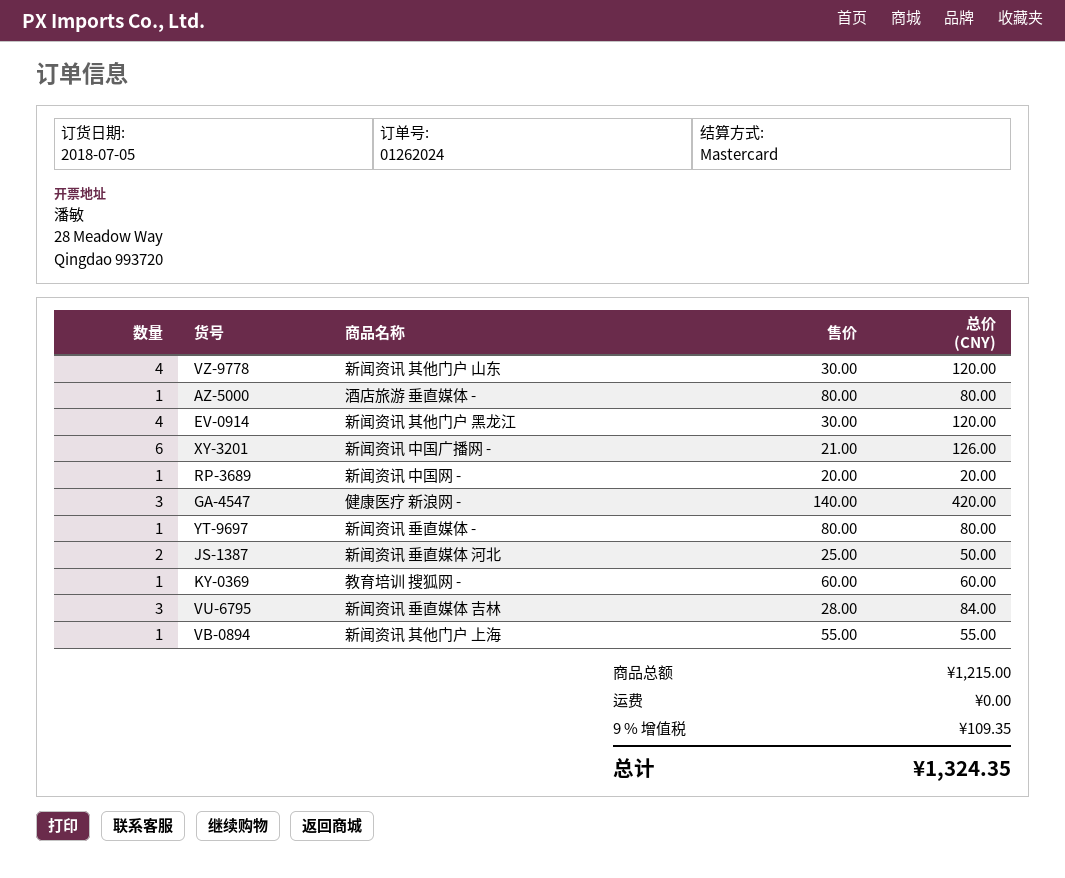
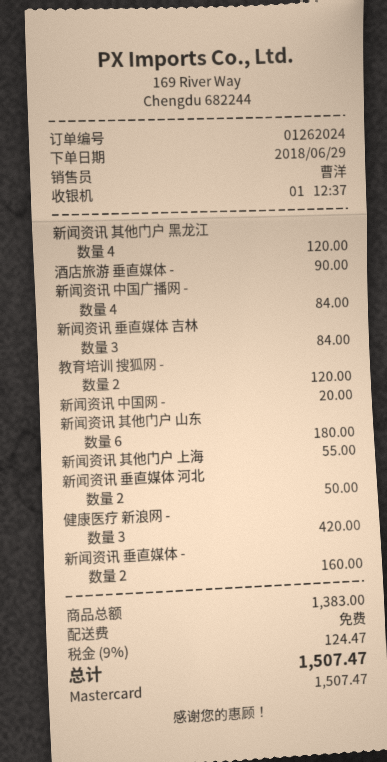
order date: 2018-07-05 -> 2018-06-29
新闻资讯 其他门户 山东: 4 for 120.00 -> 6 for 180.00
酒店旅游 垂直媒体 -: 1 for 80.00 -> 1 for 90.00
新闻资讯 中国广播网 -: 6 for 126.00 -> 4 for 84.00
新闻资讯 垂直媒体 -: 1 for 80.00 -> 2 for 160.00
教育培训 搜狐网 -: 1 for 60.00 -> 2 for 120.00
subtotal: 1215.00 -> 1383.00
tax: 9% = 109.35 -> 9% = 124.47
total: 1324.35 -> 1507.47

